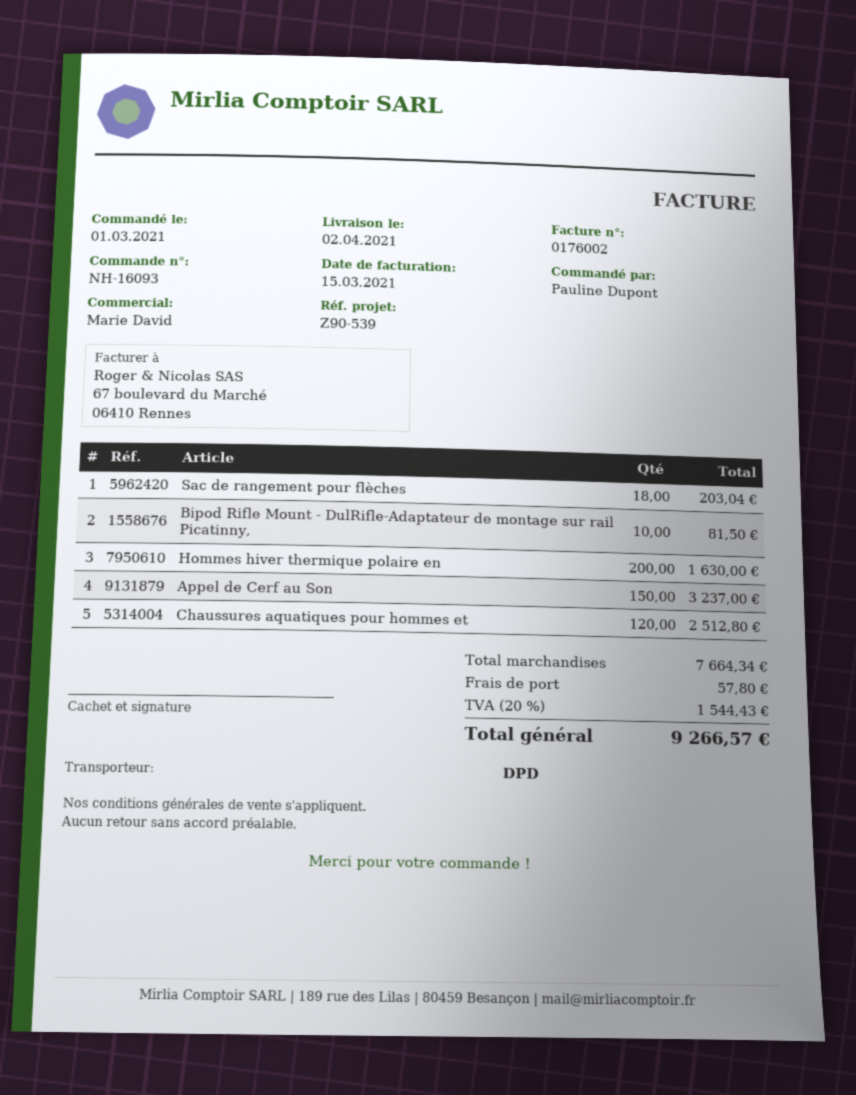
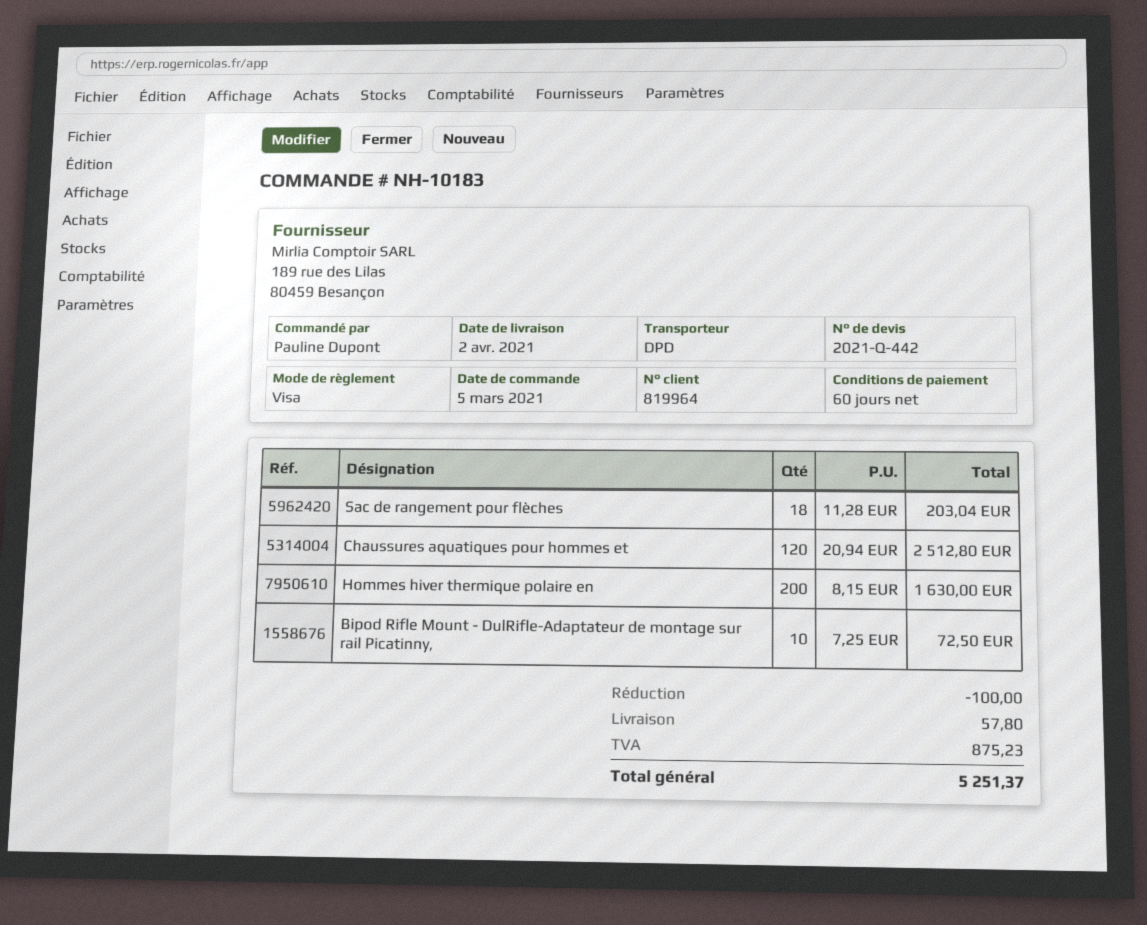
order number: NH-16093 -> NH-10183
order date: 2021-03-01 -> 2021-03-05
Bipod Rifle Mount - DulRifle-Adaptateur de montage sur rail Picatinny,: 10 for 81.50 -> 10 for 72.50
Appel de Cerf au Son: 150 for 3237.00 -> none
discount: none -> 100.00
tax: 1544.43 -> 875.23
total: 9266.57 -> 5251.37

